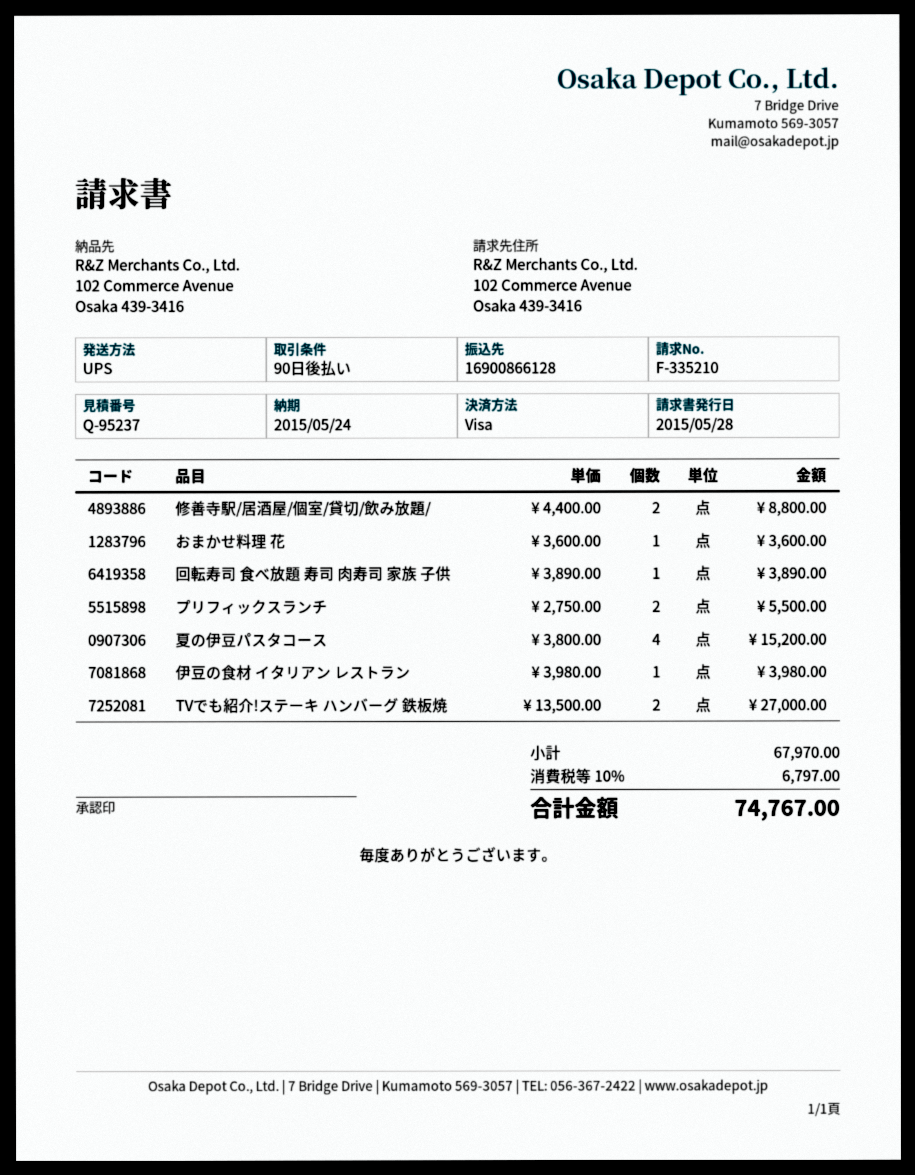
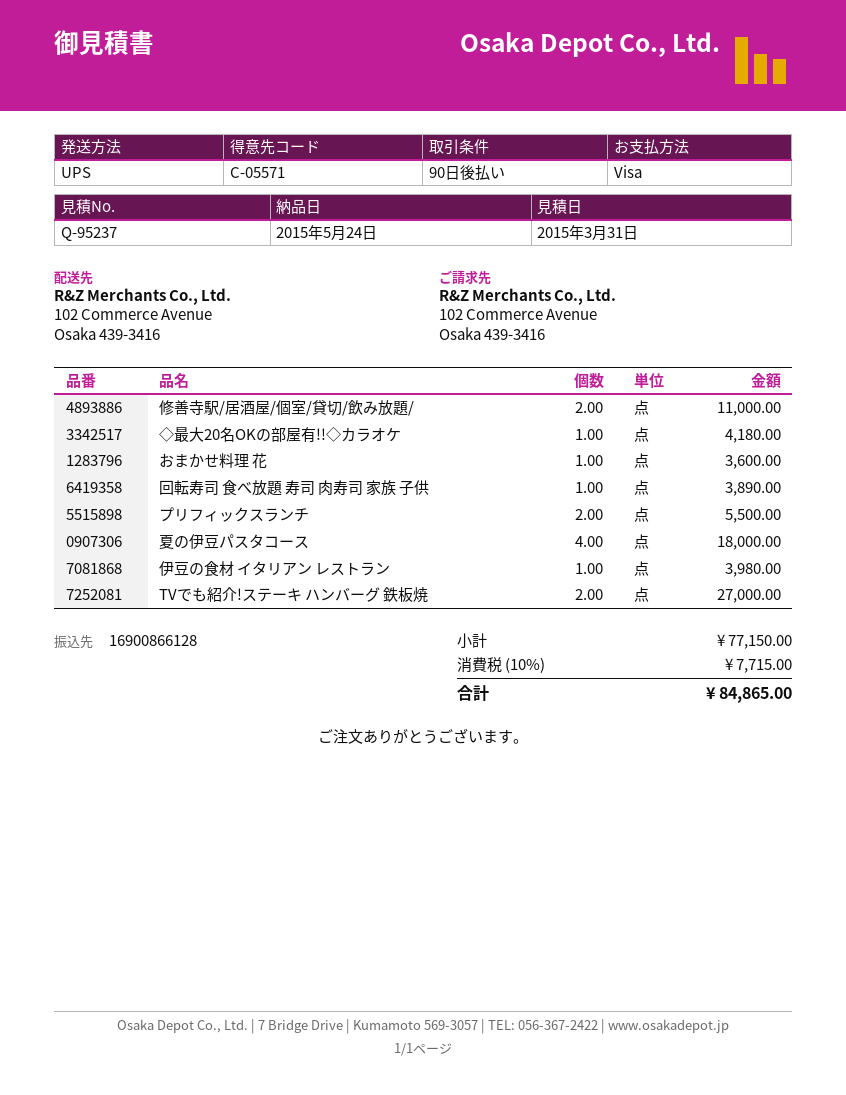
修善寺駅/居酒屋/個室/貸切/飲み放題/: 2 for 8800.00 -> 2 for 11000.00
夏の伊豆パスタコース: 4 for 15200.00 -> 4 for 18000.00
◇最大20名OKの部屋有!!◇カラオケ: none -> 1 for 4180.00
subtotal: 67970.00 -> 77150.00
tax: 10% = 6797.00 -> 10% = 7715.00
total: 74767.00 -> 84865.00

